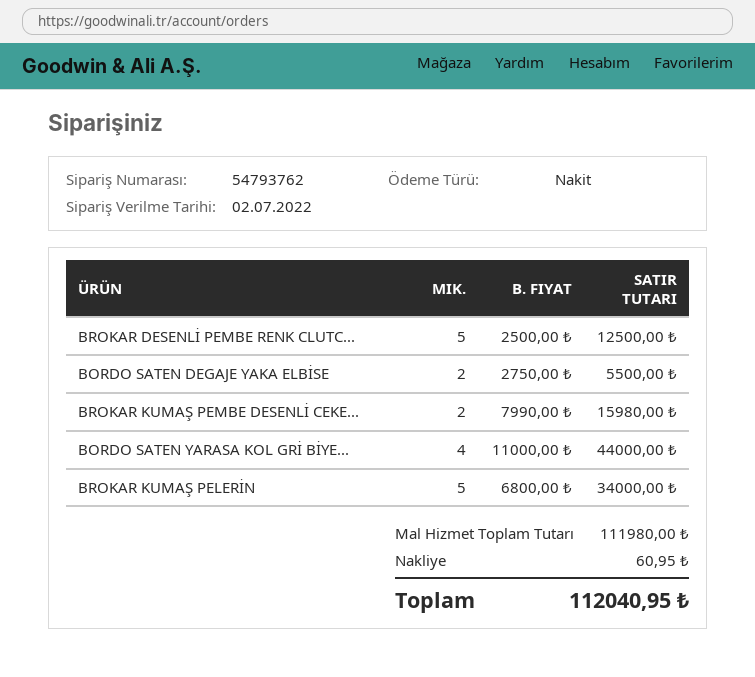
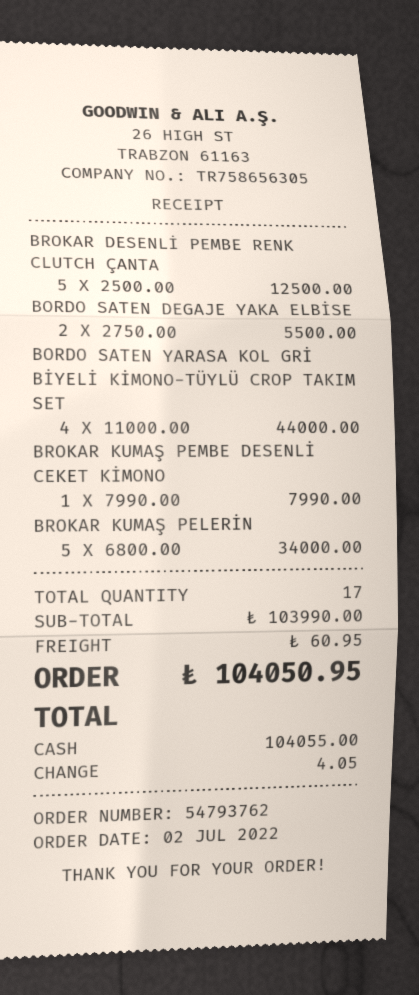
BROKAR KUMAŞ PEMBE DESENLİ CEKE...: 2 x 7990.00 = 15980.00 -> 1 x 7990.00 = 7990.00
subtotal: 111980.00 -> 103990.00
total: 112040.95 -> 104050.95

